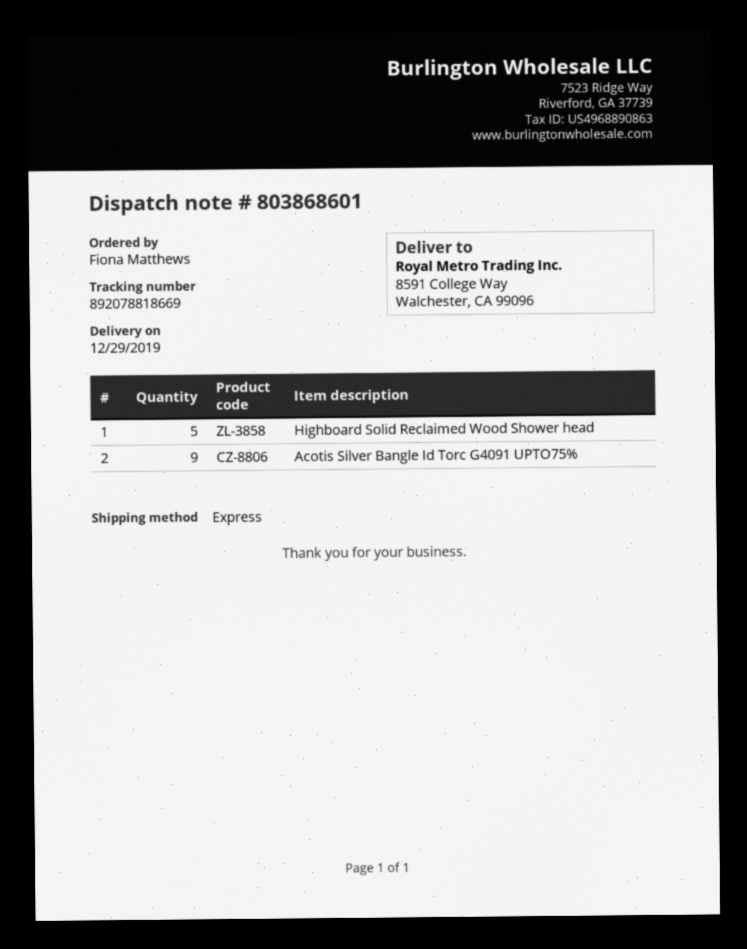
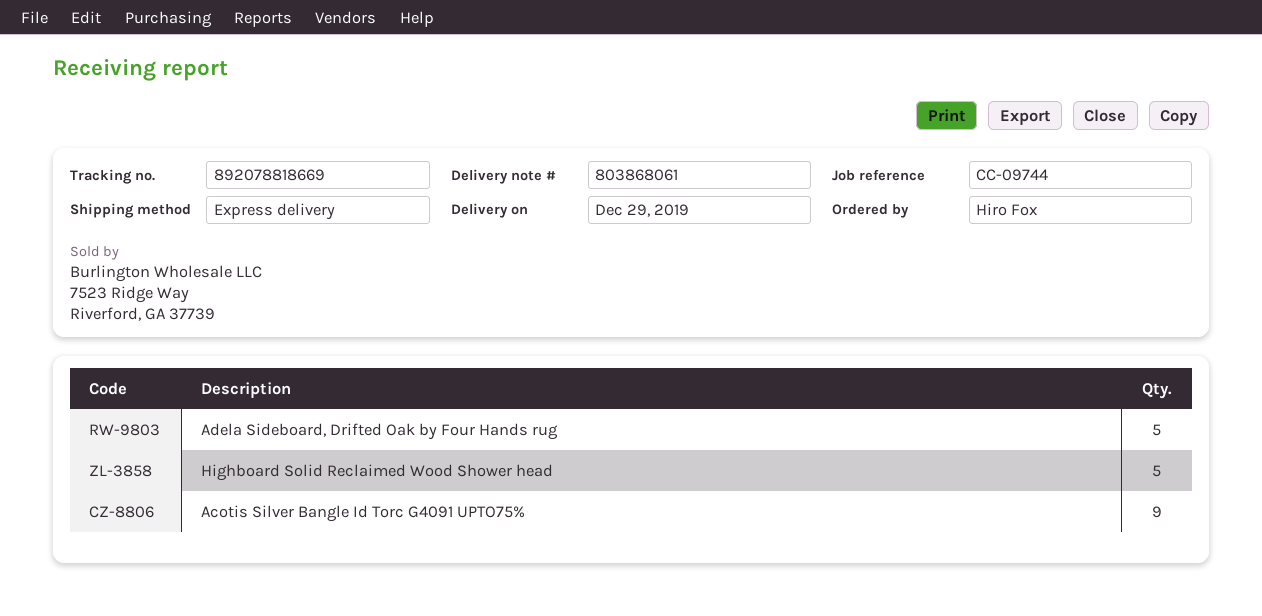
delivery note number: 803868601 -> 803868061
ordered by: Fiona Matthews -> Hiro Fox
Adela Sideboard, Drifted Oak by Four Hands rug: none -> 5

